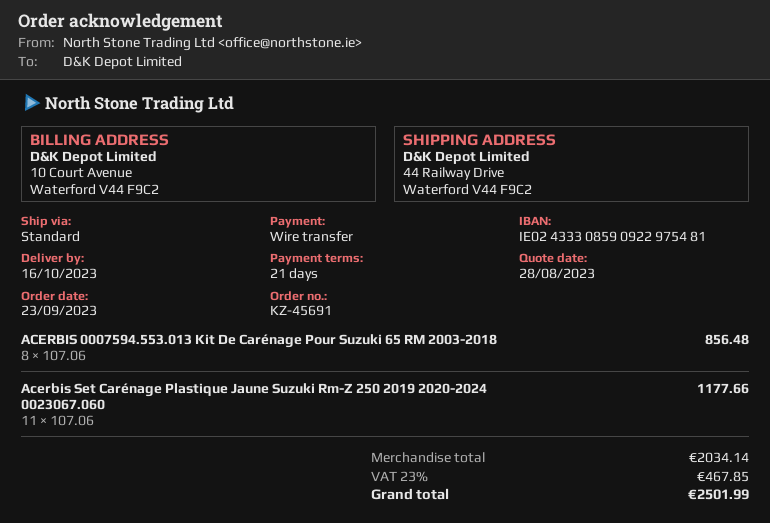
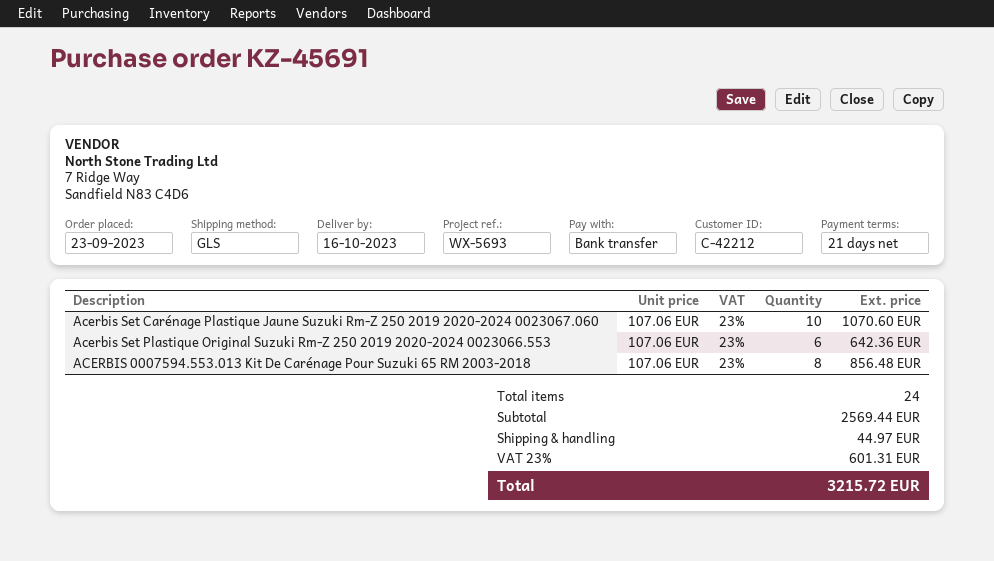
shipping method: standard -> GLS
Acerbis Set Carénage Plastique Jaune Suzuki Rm-Z 250 2019 2020-2024 0023067.060: 11 x 107.06 = 1177.66 -> 10 x 107.06 = 1070.60
Acerbis Set Plastique Original Suzuki Rm-Z 250 2019 2020-2024 0023066.553: none -> 6 x 107.06 = 642.36
subtotal: 2034.14 -> 2569.44
shipping: none -> 44.97
tax: 23% = 467.85 -> 23% = 601.31
total: 2501.99 -> 3215.72

